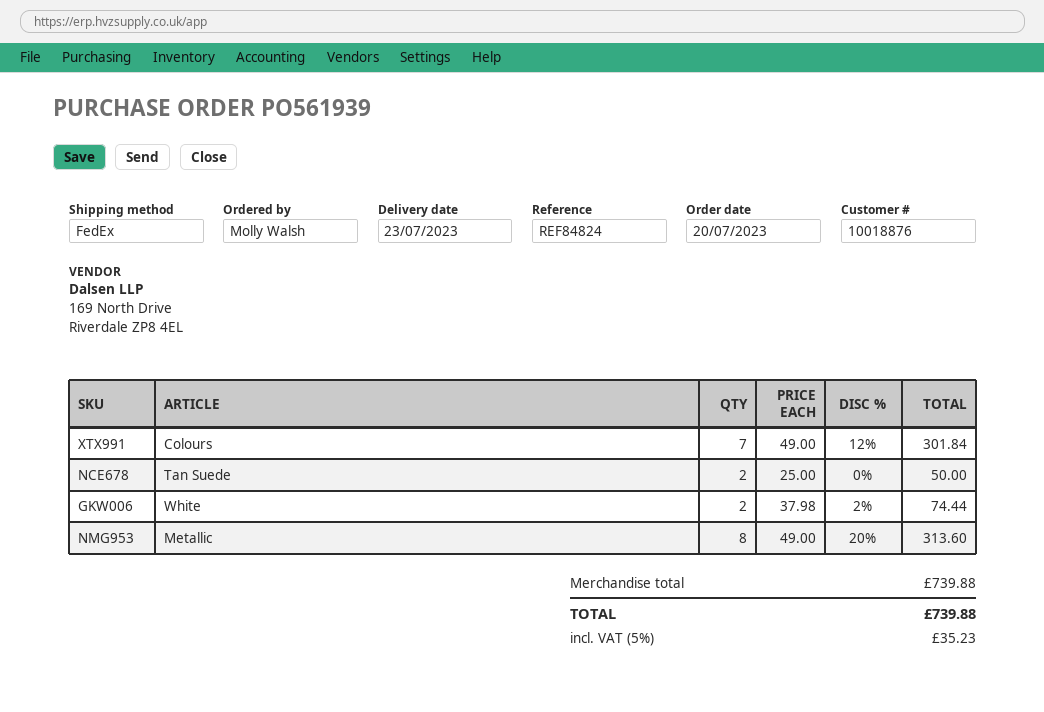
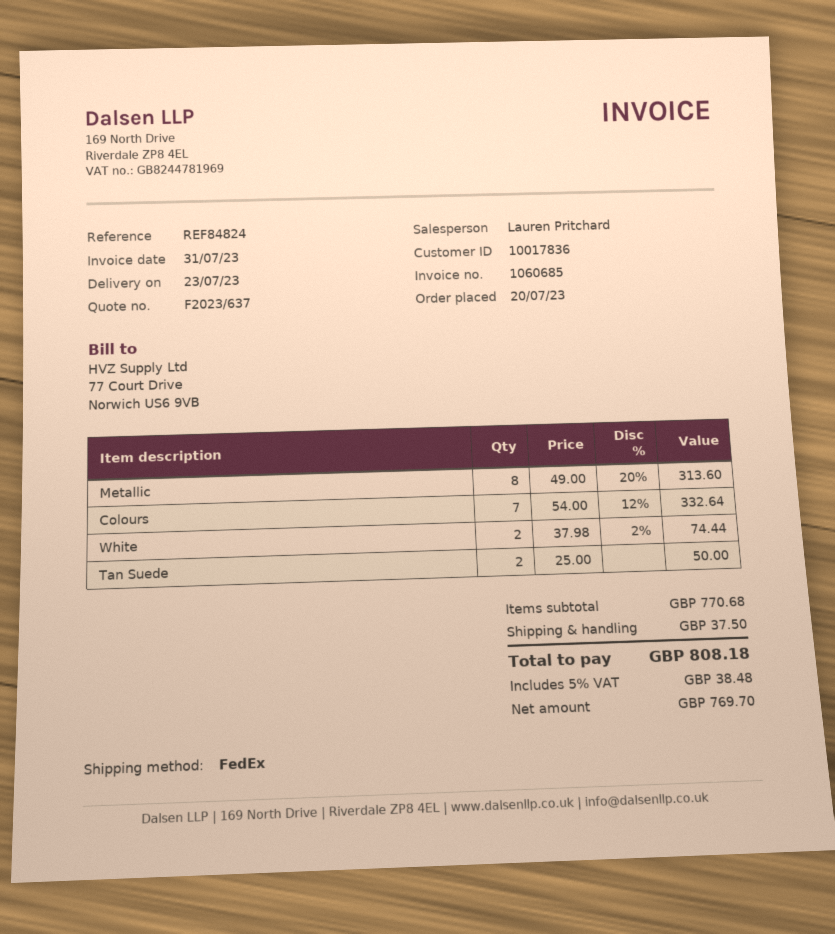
customer number: 10018876 -> 10017836
Colours: 7 x 49.00 - 12% = 301.84 -> 7 x 54.00 - 12% = 332.64
subtotal: 739.88 -> 770.68
shipping: none -> 37.50
tax: 5% = 35.23 -> 5% = 38.48
total: 739.88 -> 808.18

